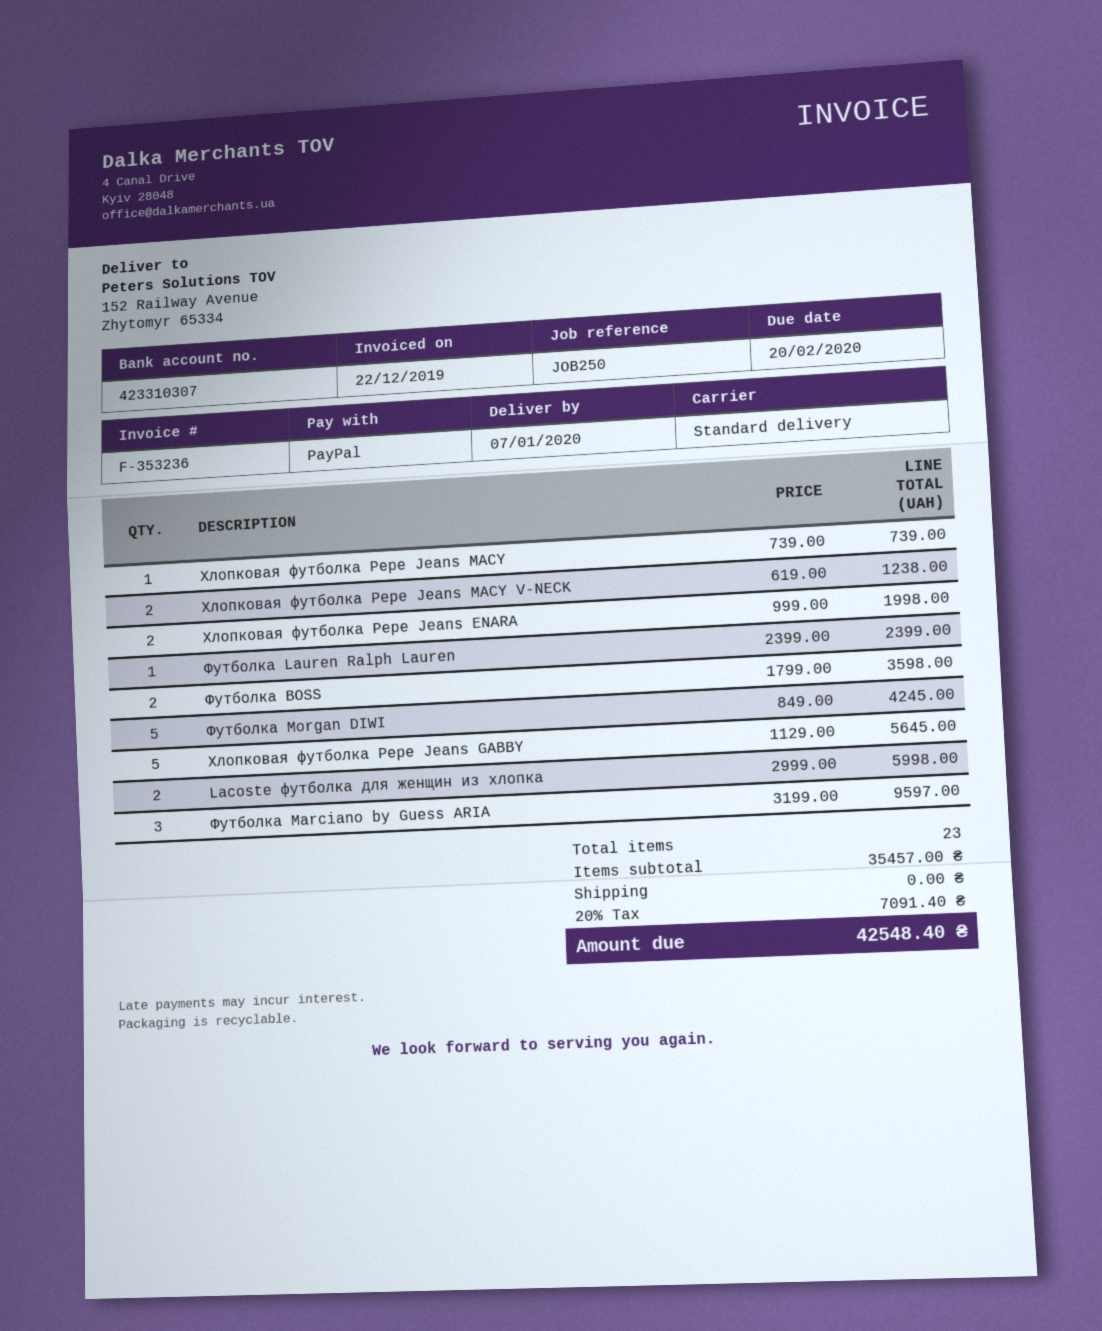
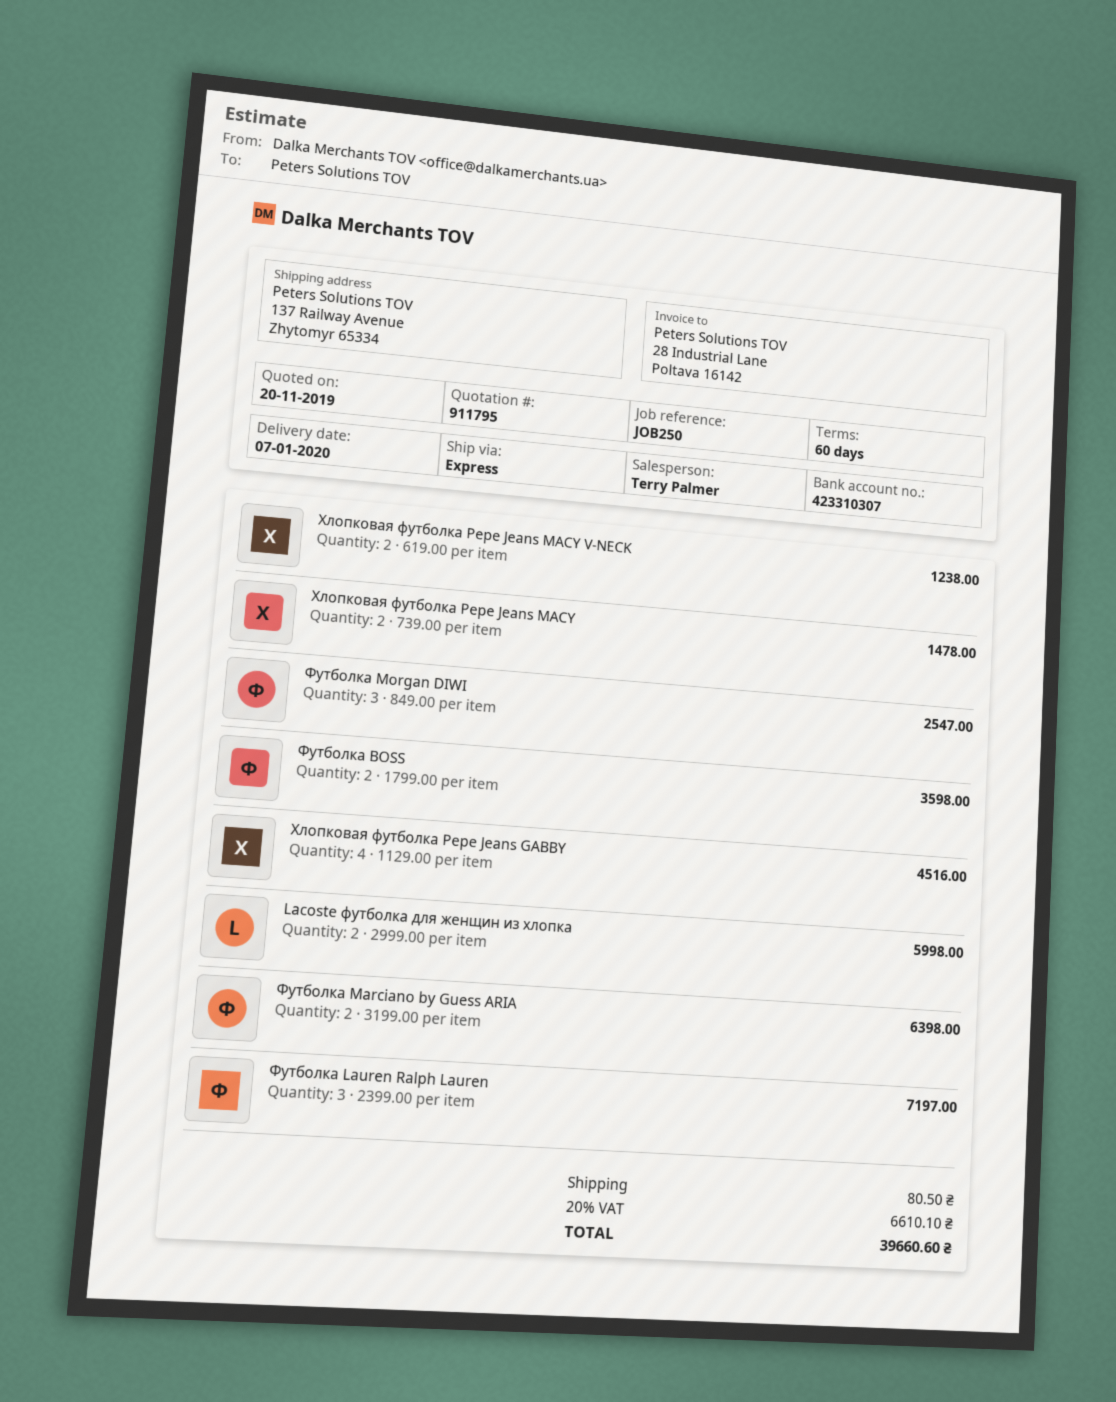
shipping method: standard -> express
ship to: 152 Railway Avenue, Zhytomyr 65334 -> 137 Railway Avenue, Zhytomyr 65334
Хлопковая футболка Pepe Jeans MACY: 1 x 739.00 = 739.00 -> 2 x 739.00 = 1478.00
Хлопковая футболка Pepe Jeans ENARA: 2 x 999.00 = 1998.00 -> none
Футболка Lauren Ralph Lauren: 1 x 2399.00 = 2399.00 -> 3 x 2399.00 = 7197.00
Футболка Morgan DIWI: 5 x 849.00 = 4245.00 -> 3 x 849.00 = 2547.00
Хлопковая футболка Pepe Jeans GABBY: 5 x 1129.00 = 5645.00 -> 4 x 1129.00 = 4516.00
Футболка Marciano by Guess ARIA: 3 x 3199.00 = 9597.00 -> 2 x 3199.00 = 6398.00
shipping: 0.00 -> 80.50
tax: 20% = 7091.40 -> 20% = 6610.10
total: 42548.40 -> 39660.60

